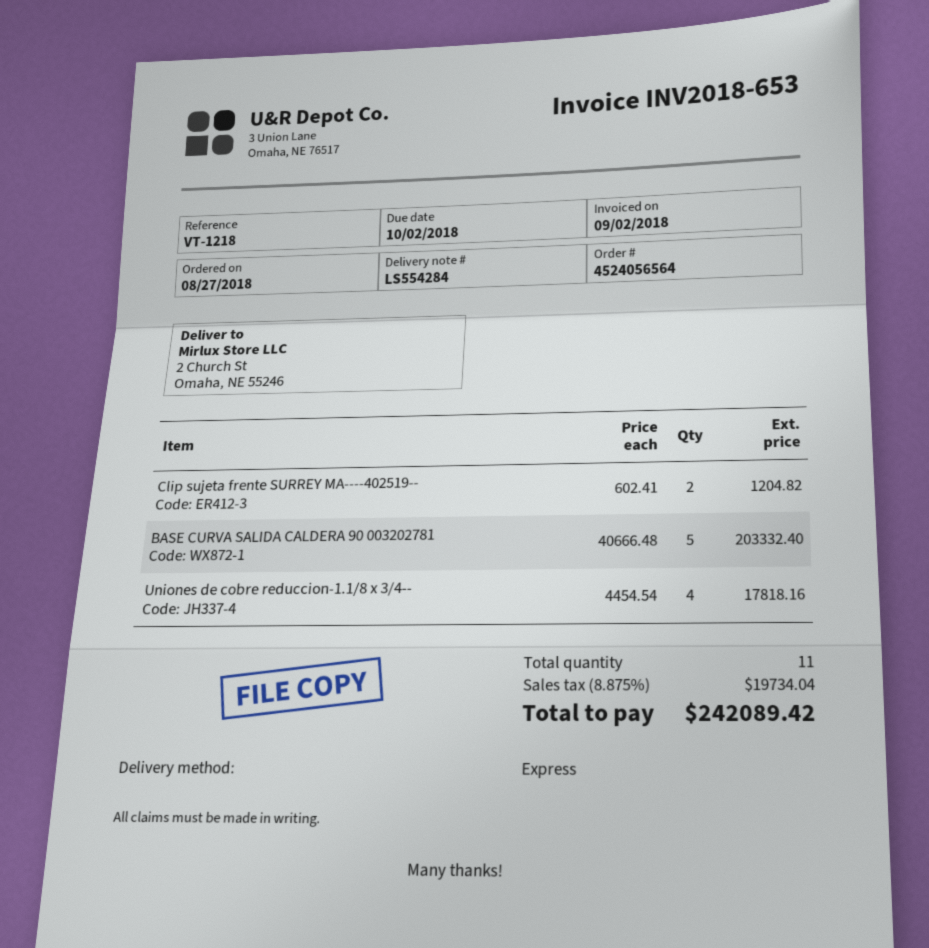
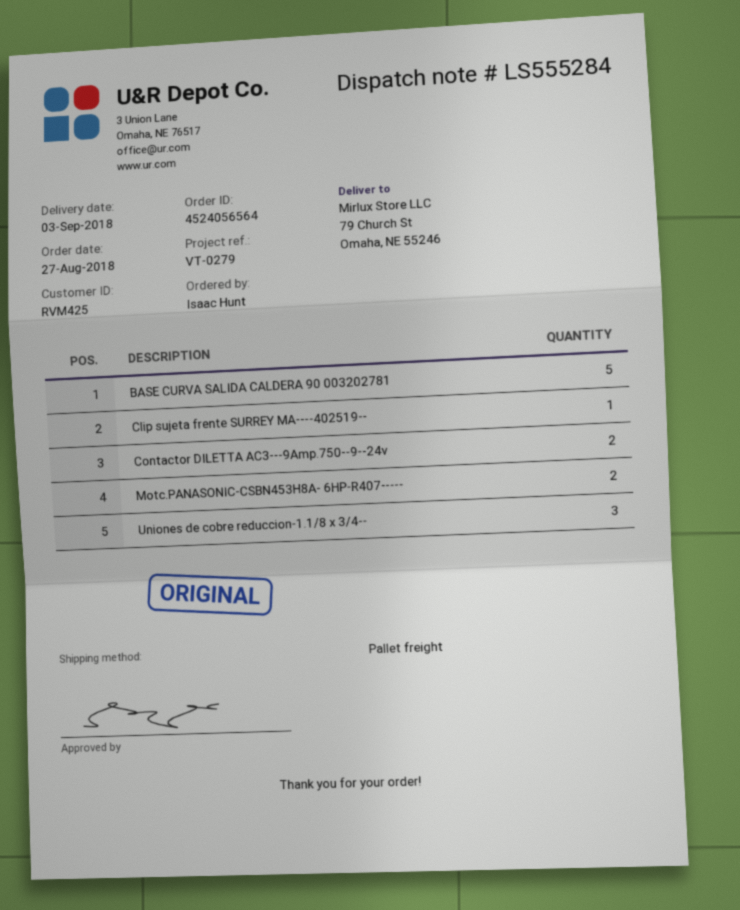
delivery note number: LS554284 -> LS555284
reference: VT-1218 -> VT-0279
shipping method: express -> pallet freight
ship to: 2 Church St, Omaha, NE 55246 -> 79 Church St, Omaha, NE 55246
Clip sujeta frente SURREY MA----402519--: 2 -> 1
Uniones de cobre reduccion-1.1/8 x 3/4--: 4 -> 3
Contactor DILETTA AC3---9Amp.750--9--24v: none -> 2
Motc.PANASONIC-CSBN453H8A- 6HP-R407-----: none -> 2

